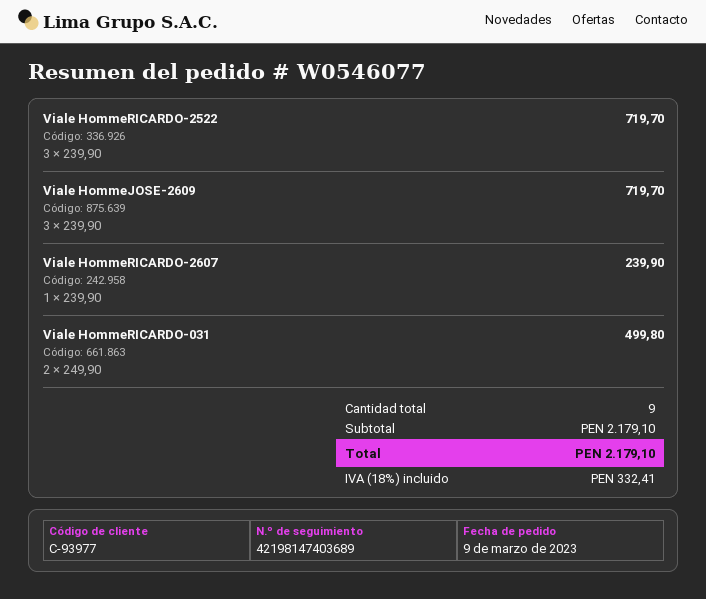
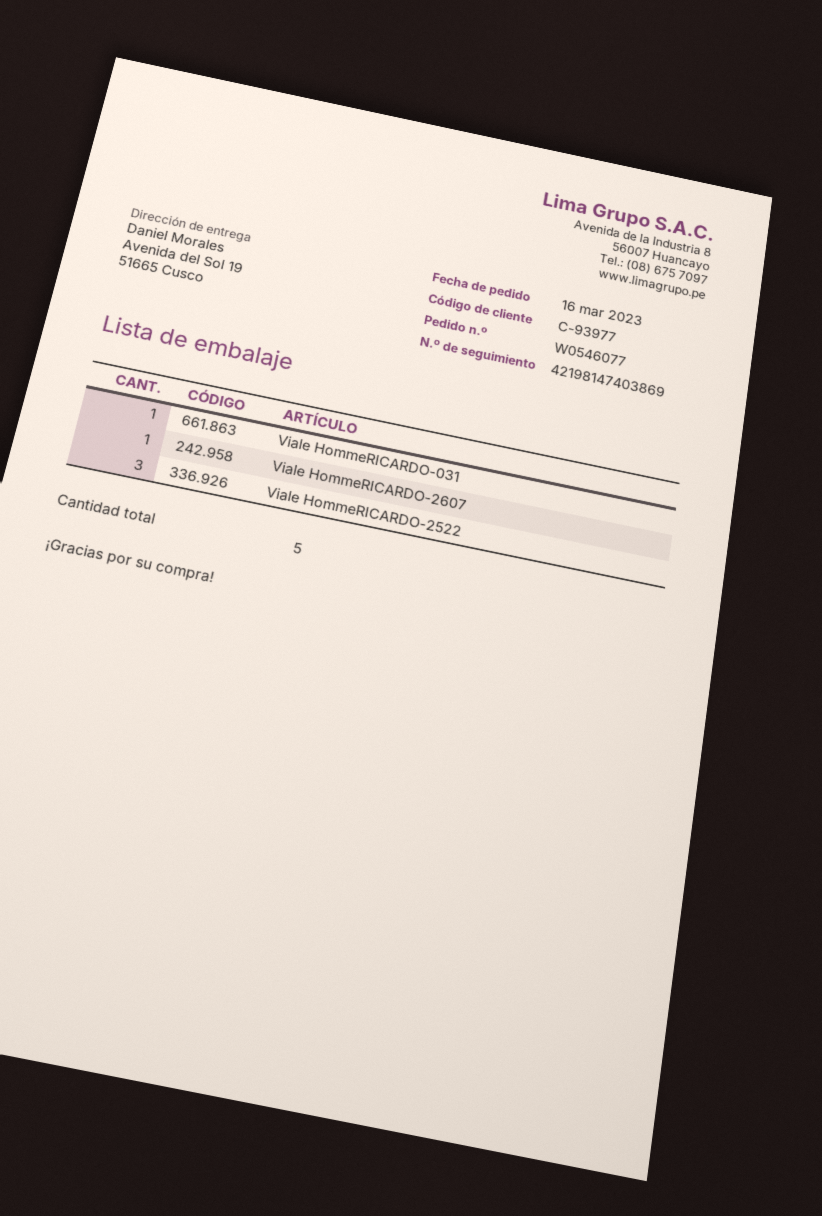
order date: 2023-03-09 -> 2023-03-16
tracking number: 42198147403689 -> 42198147403869
Viale HommeJOSE-2609: 3 -> none
Viale HommeRICARDO-031: 2 -> 1
total quantity: 9 -> 5

